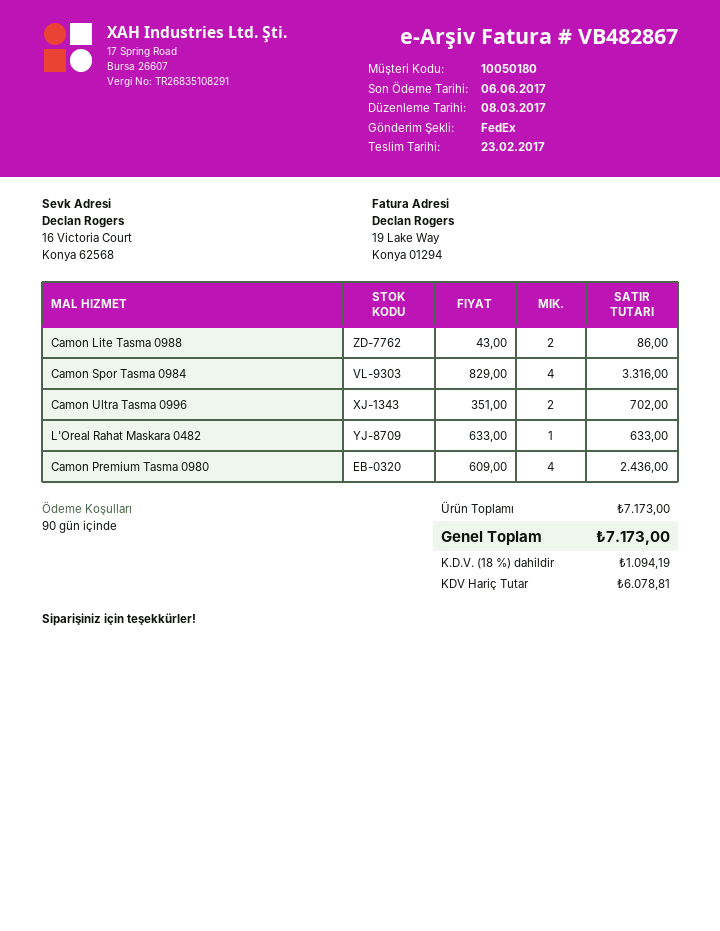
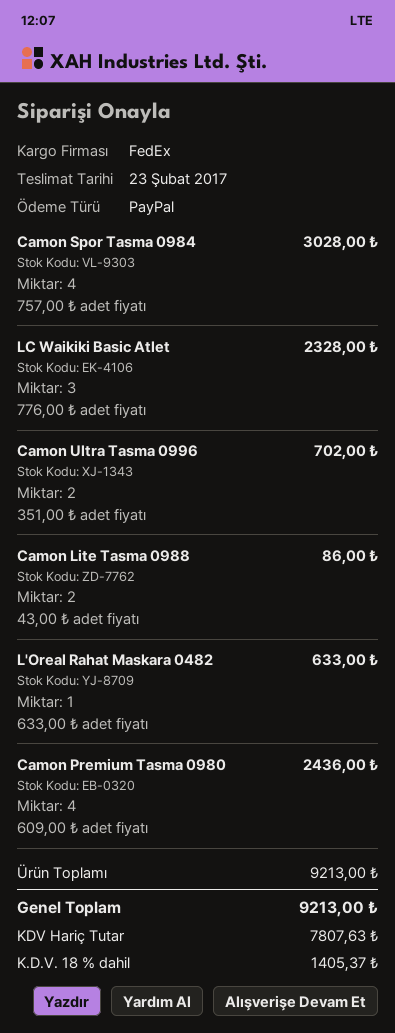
Camon Spor Tasma 0984: 4 x 829.00 = 3316.00 -> 4 x 757.00 = 3028.00
LC Waikiki Basic Atlet: none -> 3 x 776.00 = 2328.00
subtotal: 7173.00 -> 9213.00
net: 6078.81 -> 7807.63
tax: 18% = 1094.19 -> 18% = 1405.37
total: 7173.00 -> 9213.00

